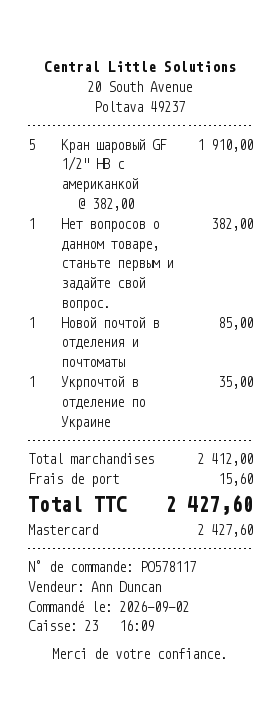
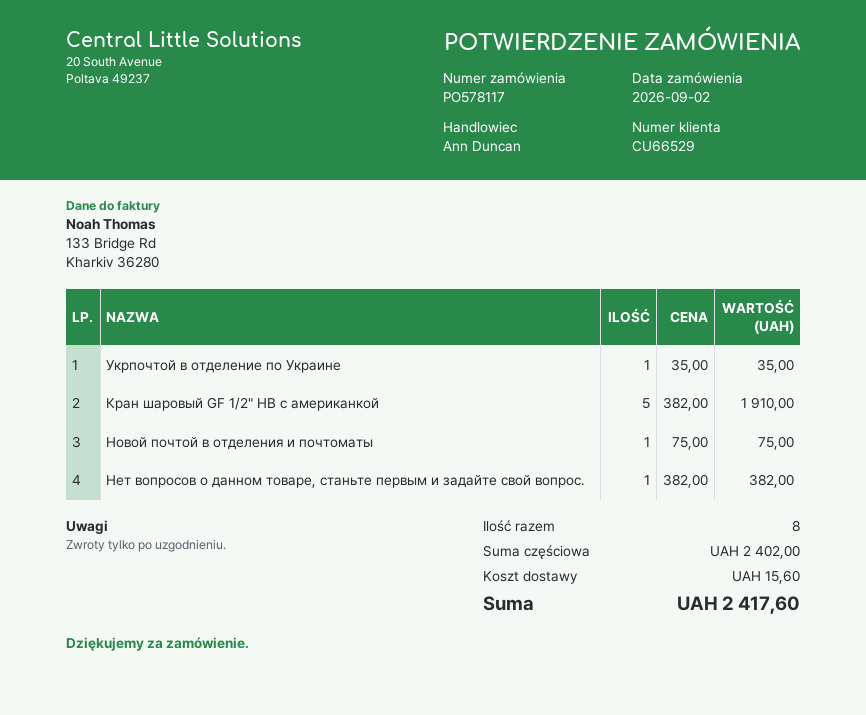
Новой почтой в отделения и почтоматы: 1 x 85.00 = 85.00 -> 1 x 75.00 = 75.00
subtotal: 2412.00 -> 2402.00
total: 2427.60 -> 2417.60

